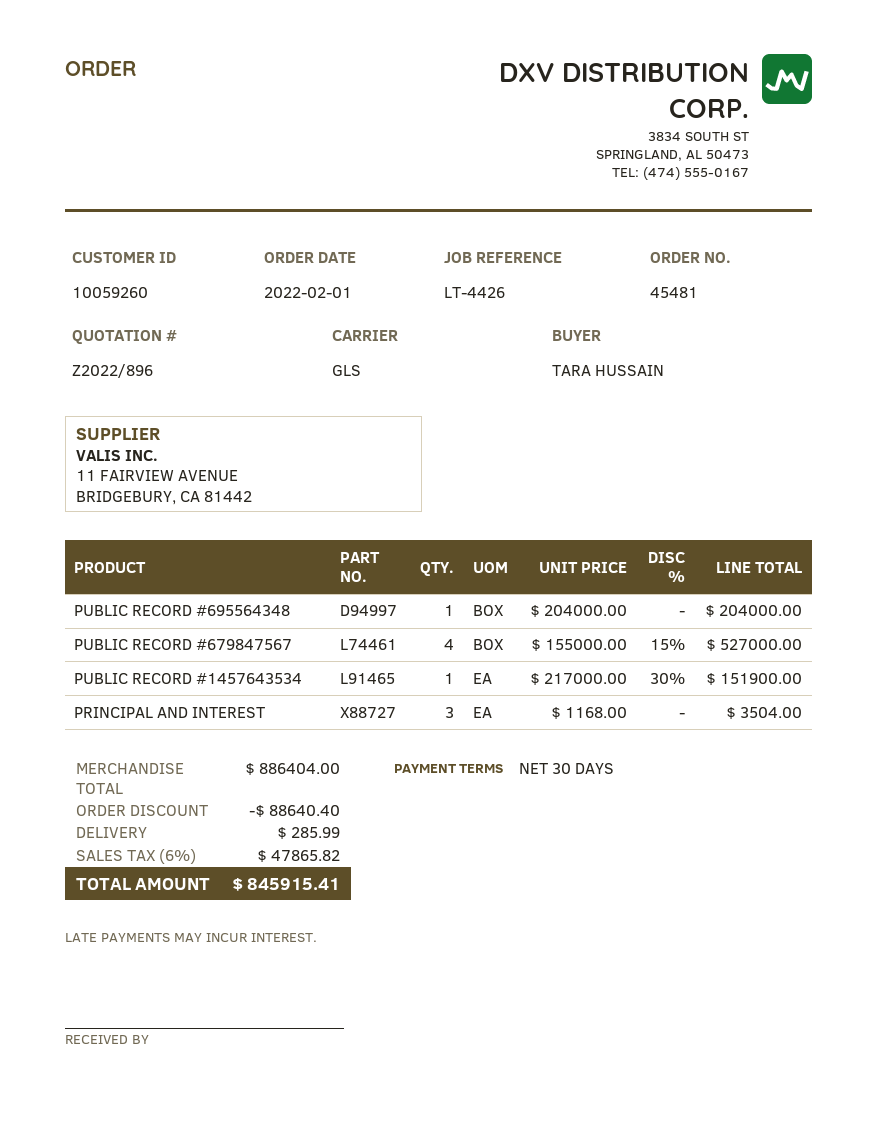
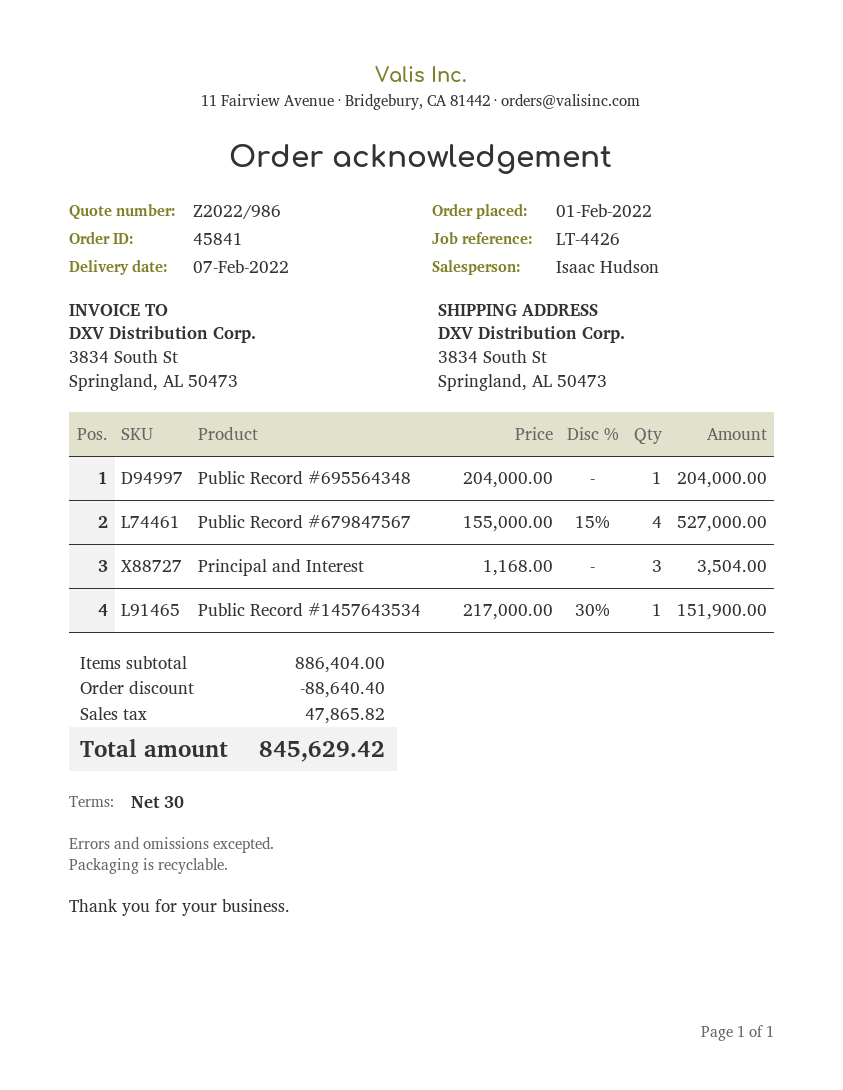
quote number: Z2022/896 -> Z2022/986
order number: 45481 -> 45841
shipping: 285.99 -> none
total: 845915.41 -> 845629.42

